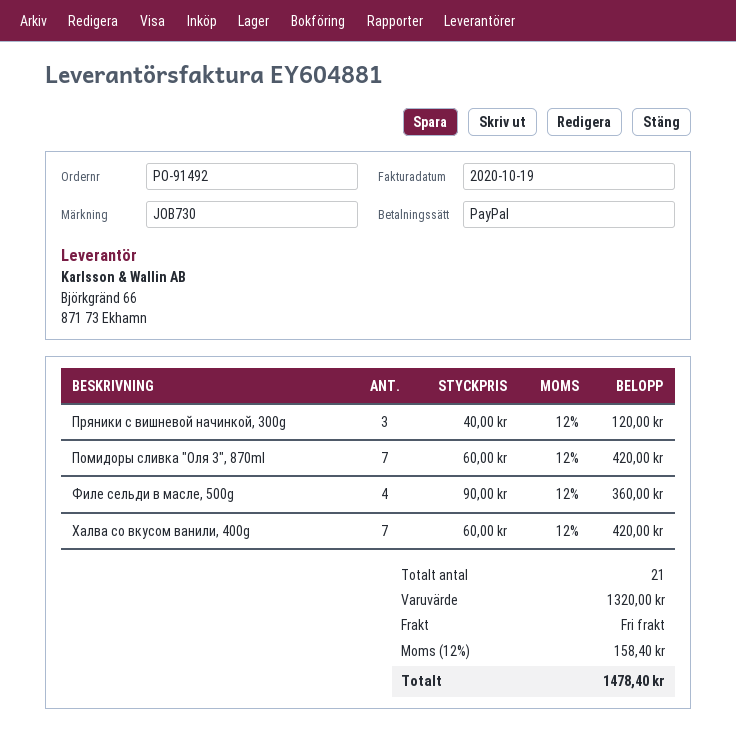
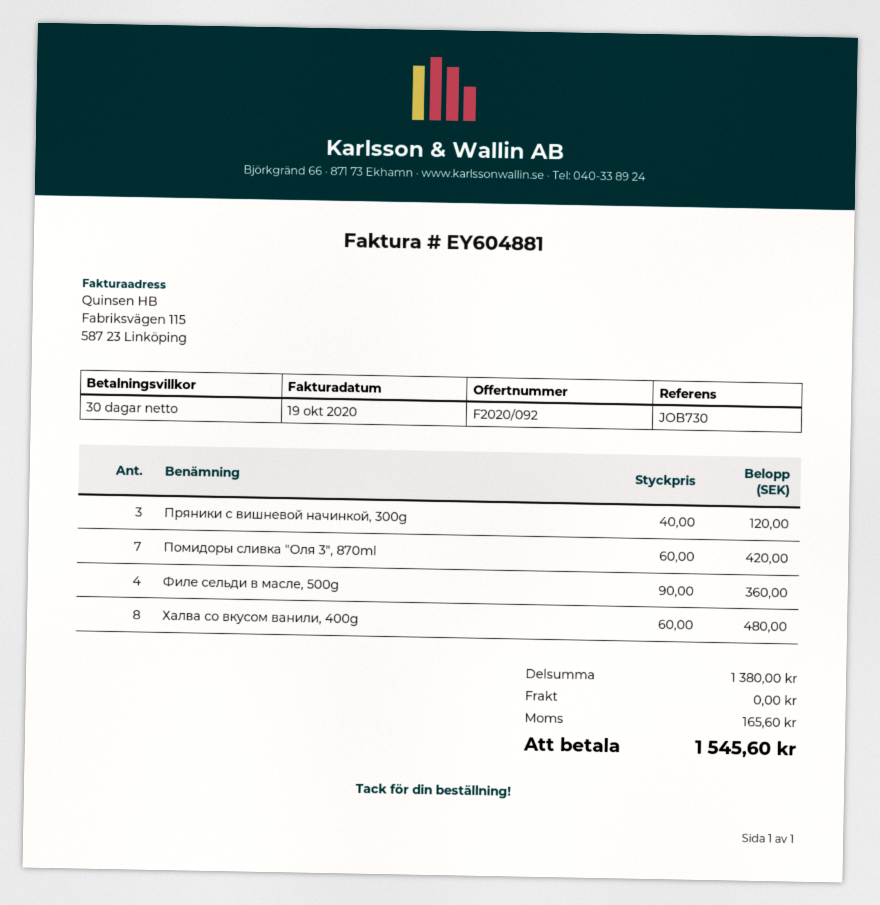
Халва со вкусом ванили, 400g: 7 x 60.00 = 420.00 -> 8 x 60.00 = 480.00
subtotal: 1320.00 -> 1380.00
tax: 158.40 -> 165.60
total: 1478.40 -> 1545.60

